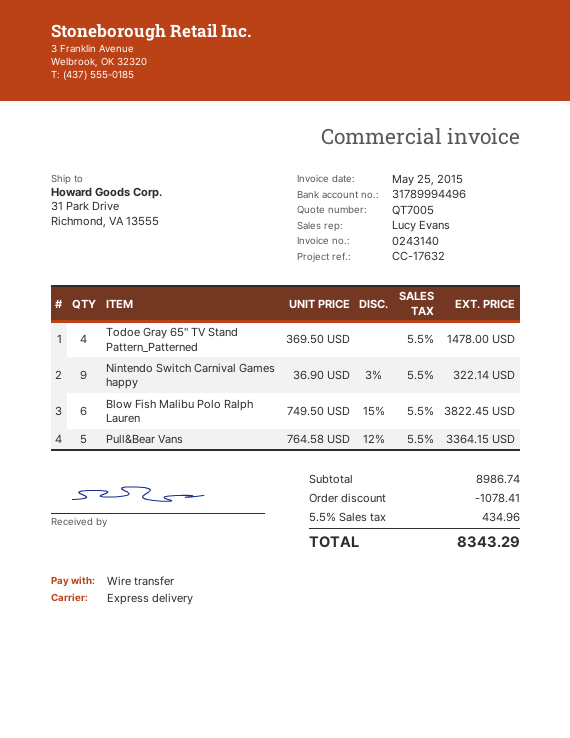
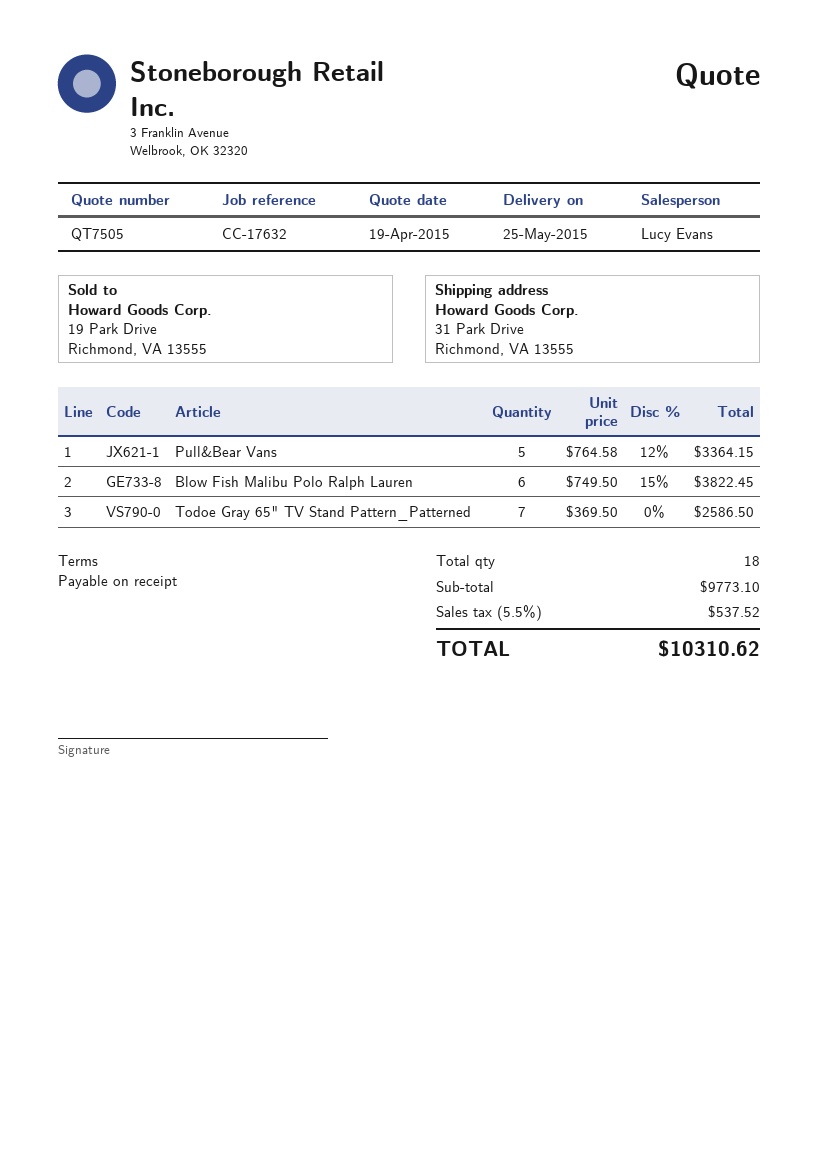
quote number: QT7005 -> QT7505
Todoe Gray 65" TV Stand Pattern_Patterned: 4 x 369.50 = 1478.00 -> 7 x 369.50 = 2586.50
Nintendo Switch Carnival Games happy: 9 x 36.90 - 3% = 322.14 -> none
subtotal: 8986.74 -> 9773.10
discount: 1078.41 -> none
tax: 5.5% = 434.96 -> 5.5% = 537.52
total: 8343.29 -> 10310.62

